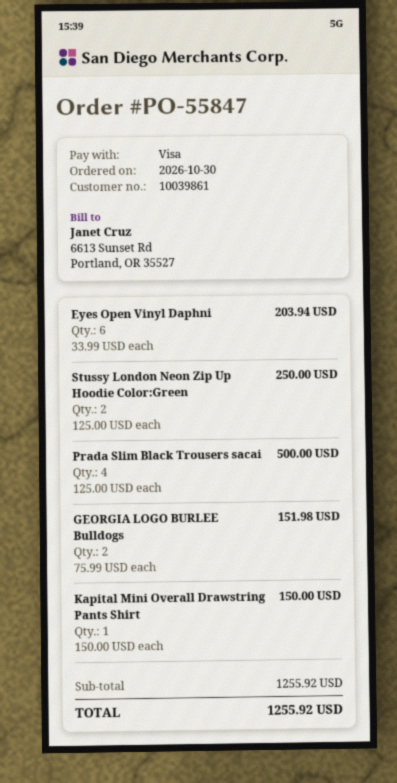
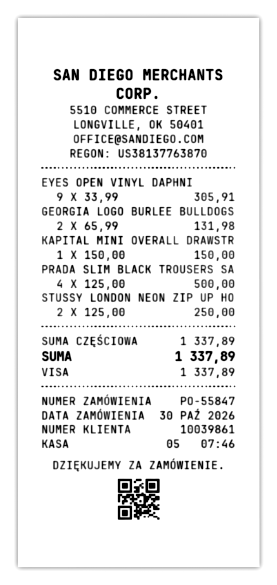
Eyes Open Vinyl Daphni: 6 x 33.99 = 203.94 -> 9 x 33.99 = 305.91
GEORGIA LOGO BURLEE Bulldogs: 2 x 75.99 = 151.98 -> 2 x 65.99 = 131.98
subtotal: 1255.92 -> 1337.89
total: 1255.92 -> 1337.89

